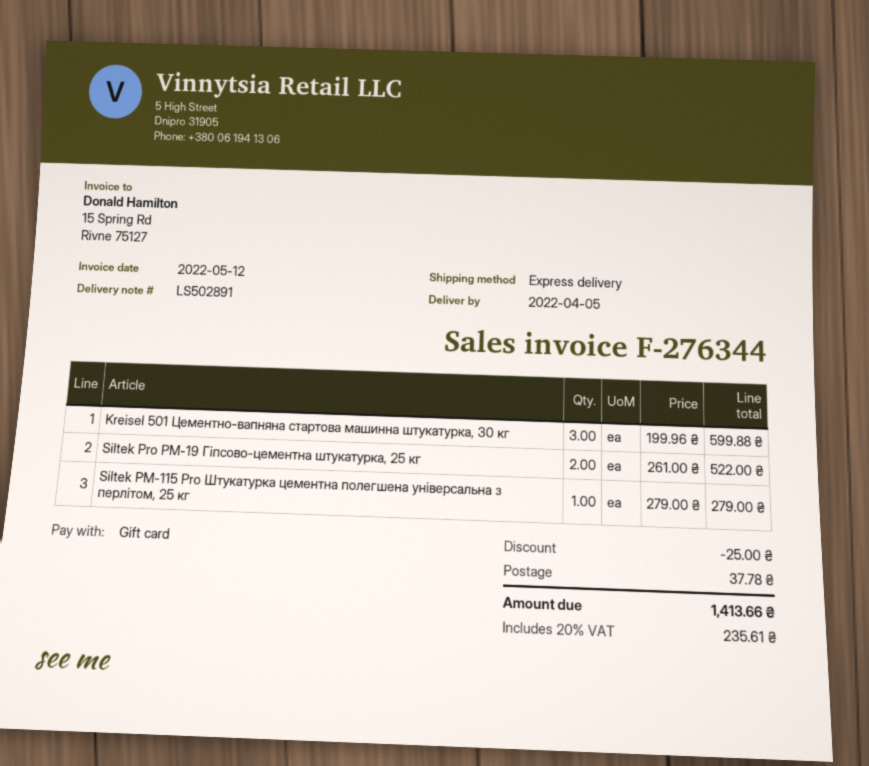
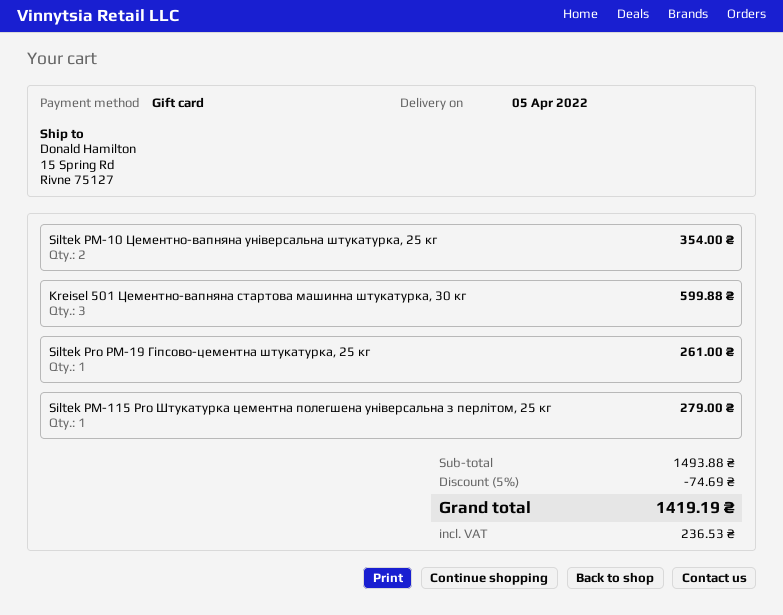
Siltek Pro PM-19 Гіпсово-цементна штукатурка, 25 кг: 2 for 522.00 -> 1 for 261.00
Siltek PM-10 Цементно-вапняна універсальна штукатурка, 25 кг: none -> 2 for 354.00
discount: 25.00 -> 74.69
shipping: 37.78 -> none
tax: 235.61 -> 236.53
total: 1413.66 -> 1419.19

